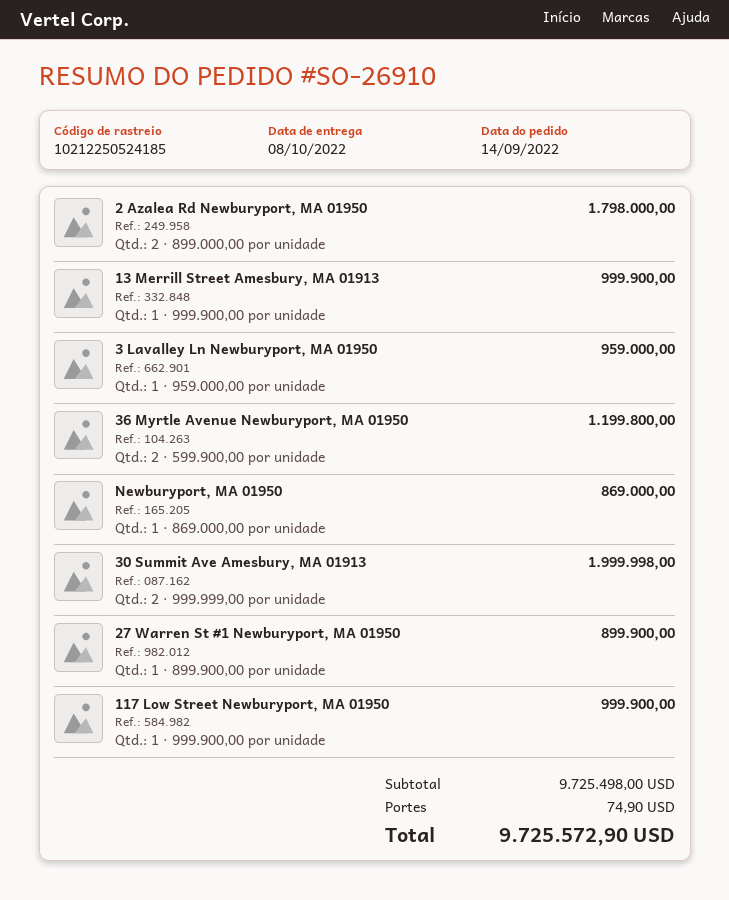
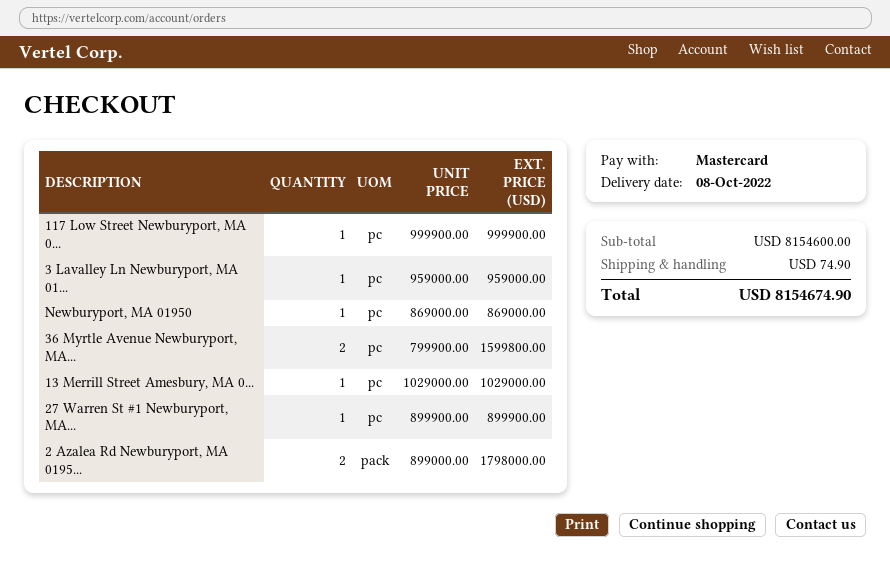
13 Merrill Street Amesbury, MA 01913: 1 x 999900.00 = 999900.00 -> 1 x 1029000.00 = 1029000.00
36 Myrtle Avenue Newburyport, MA 01950: 2 x 599900.00 = 1199800.00 -> 2 x 799900.00 = 1599800.00
30 Summit Ave Amesbury, MA 01913: 2 x 999999.00 = 1999998.00 -> none
subtotal: 9725498.00 -> 8154600.00
total: 9725572.90 -> 8154674.90

